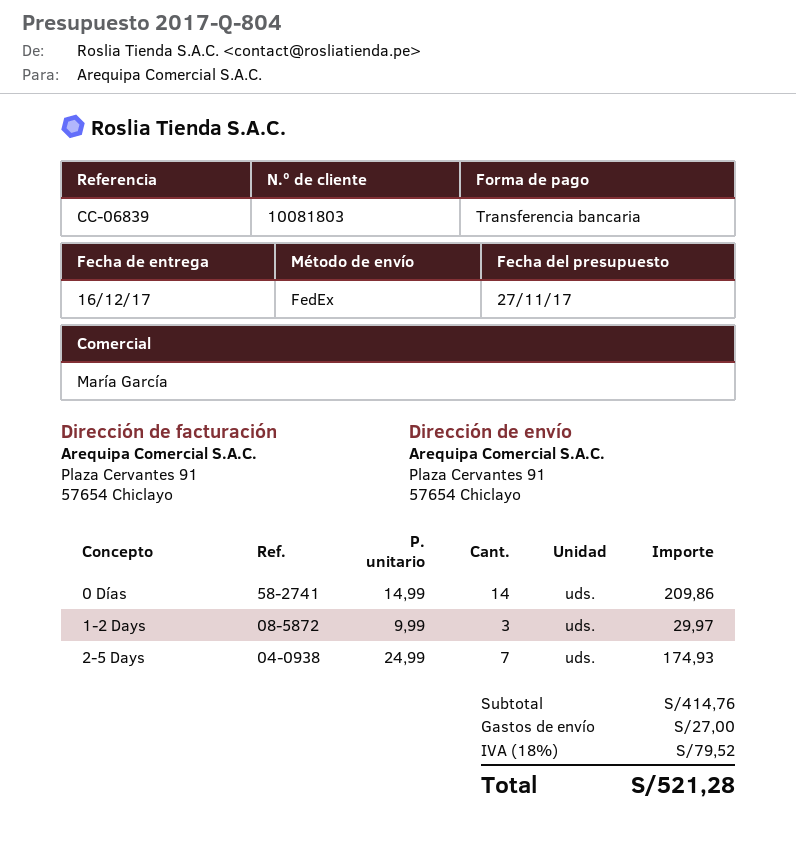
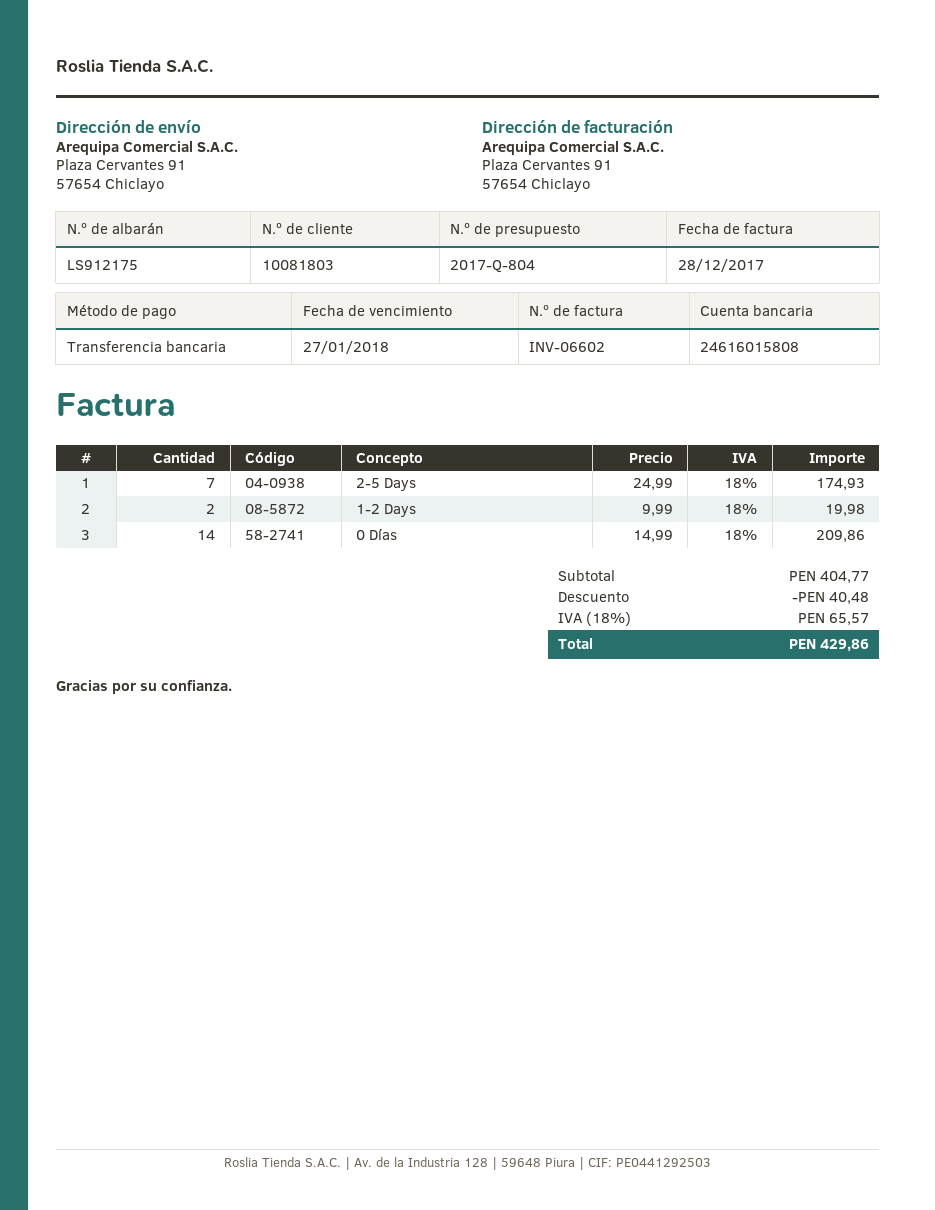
1-2 Days: 3 x 9.99 = 29.97 -> 2 x 9.99 = 19.98
subtotal: 414.76 -> 404.77
discount: none -> 40.48
shipping: 27.00 -> none
tax: 18% = 79.52 -> 18% = 65.57
total: 521.28 -> 429.86

